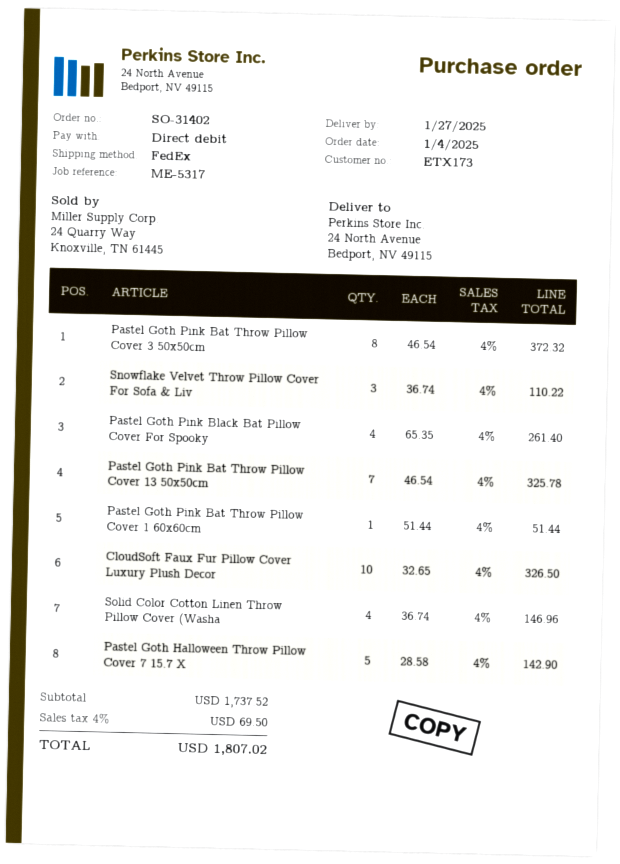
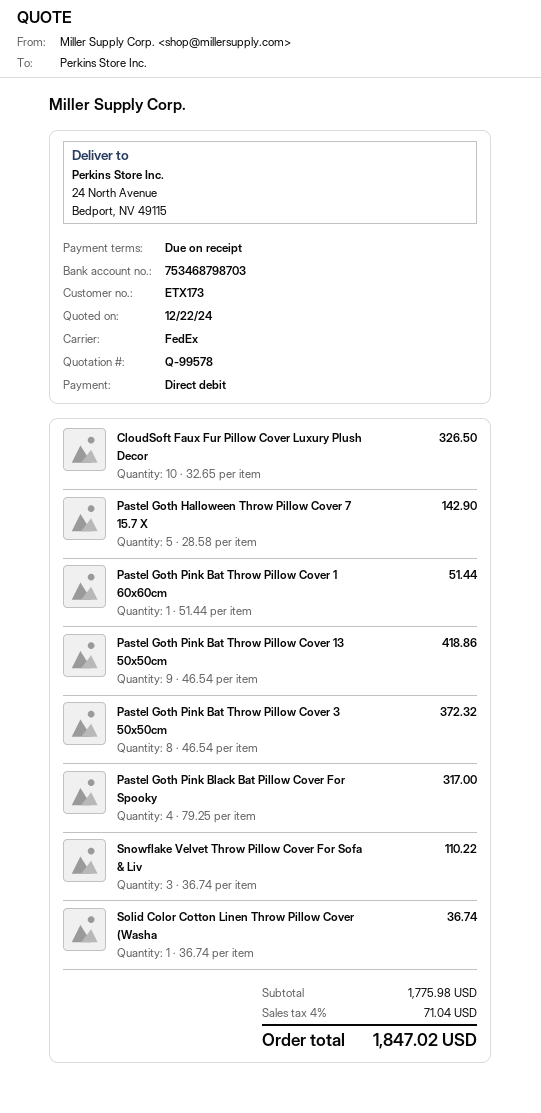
Pastel Goth Pink Black Bat Pillow Cover For Spooky: 4 x 65.35 = 261.40 -> 4 x 79.25 = 317.00
Pastel Goth Pink Bat Throw Pillow Cover 13 50x50cm: 7 x 46.54 = 325.78 -> 9 x 46.54 = 418.86
Solid Color Cotton Linen Throw Pillow Cover (Washa: 4 x 36.74 = 146.96 -> 1 x 36.74 = 36.74
subtotal: 1737.52 -> 1775.98
tax: 4% = 69.50 -> 4% = 71.04
total: 1807.02 -> 1847.02

